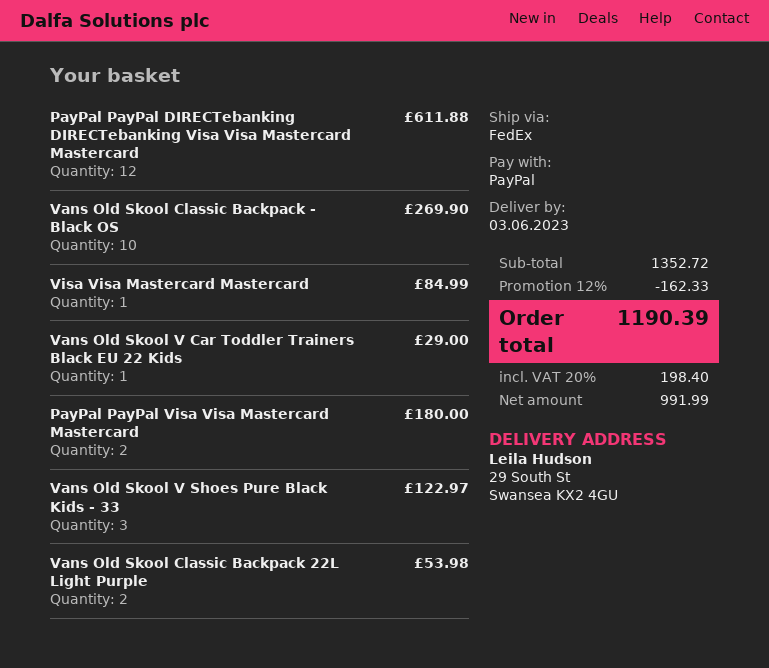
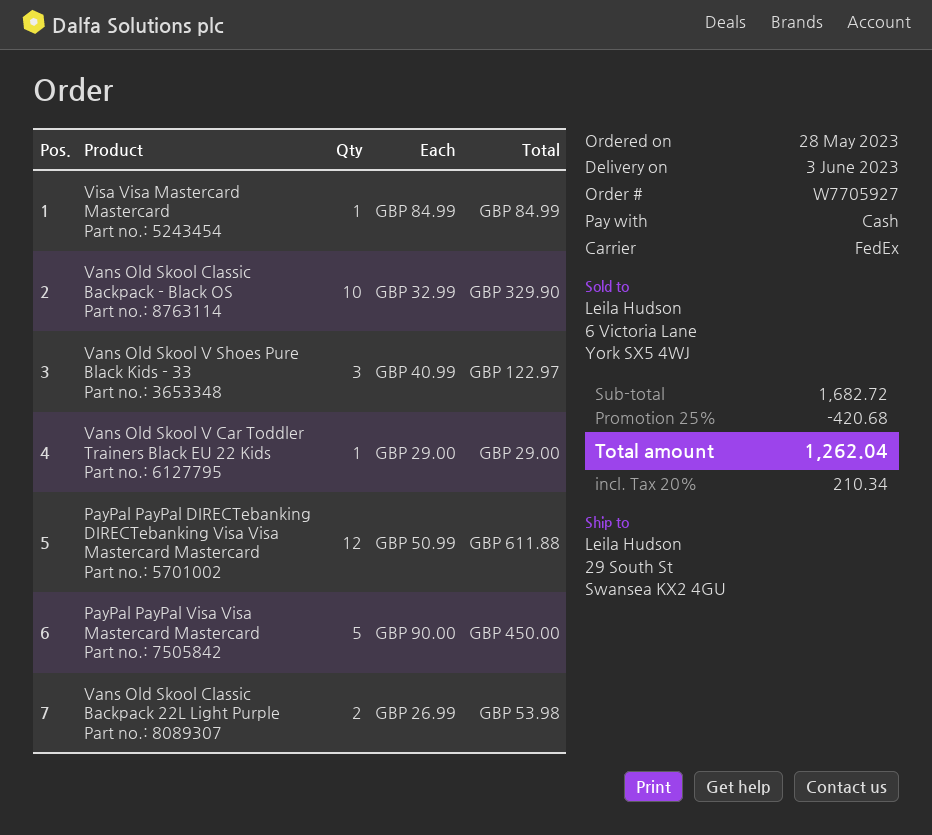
payment method: PayPal -> cash
Vans Old Skool Classic Backpack - Black OS: 10 for 269.90 -> 10 for 329.90
PayPal PayPal Visa Visa Mastercard Mastercard: 2 for 180.00 -> 5 for 450.00
subtotal: 1352.72 -> 1682.72
discount: 12% = 162.33 -> 25% = 420.68
tax: 20% = 198.40 -> 20% = 210.34
total: 1190.39 -> 1262.04

